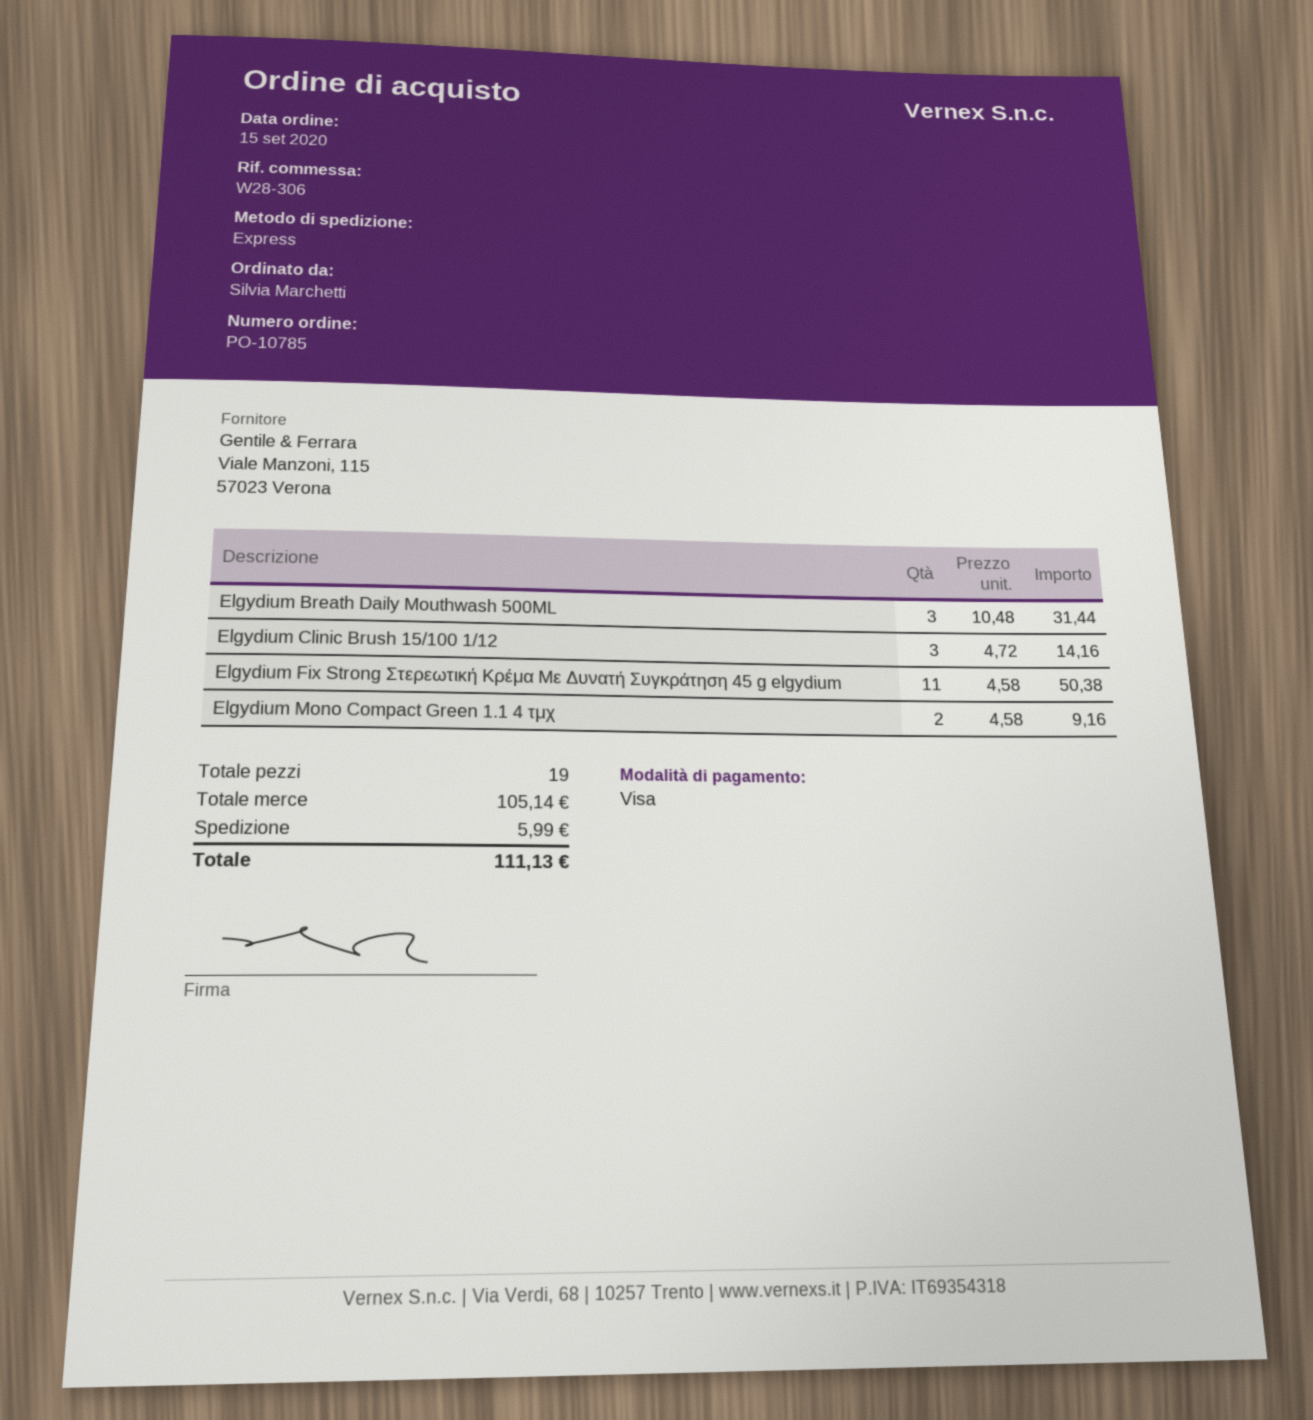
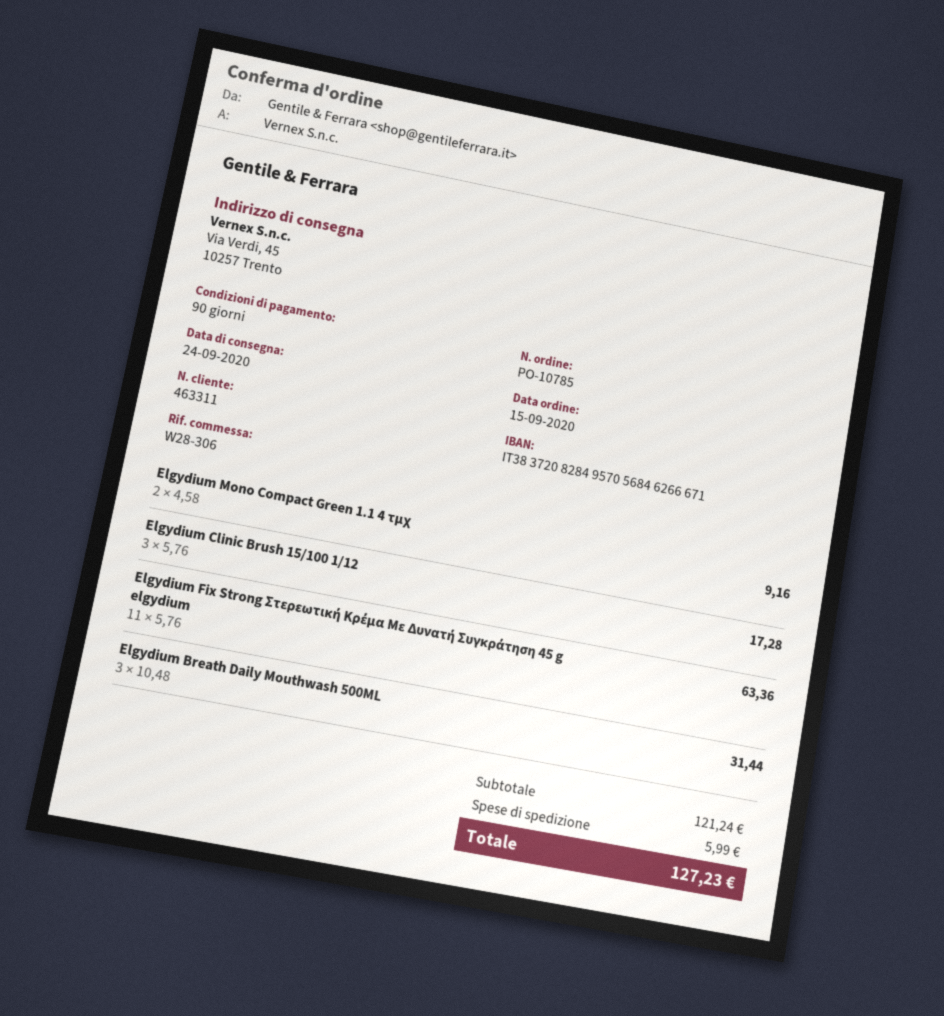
Elgydium Clinic Brush 15/100 1/12: 3 x 4.72 = 14.16 -> 3 x 5.76 = 17.28
Elgydium Fix Strong Στερεωτική Κρέμα Με Δυνατή Συγκράτηση 45 g elgydium: 11 x 4.58 = 50.38 -> 11 x 5.76 = 63.36
subtotal: 105.14 -> 121.24
total: 111.13 -> 127.23

